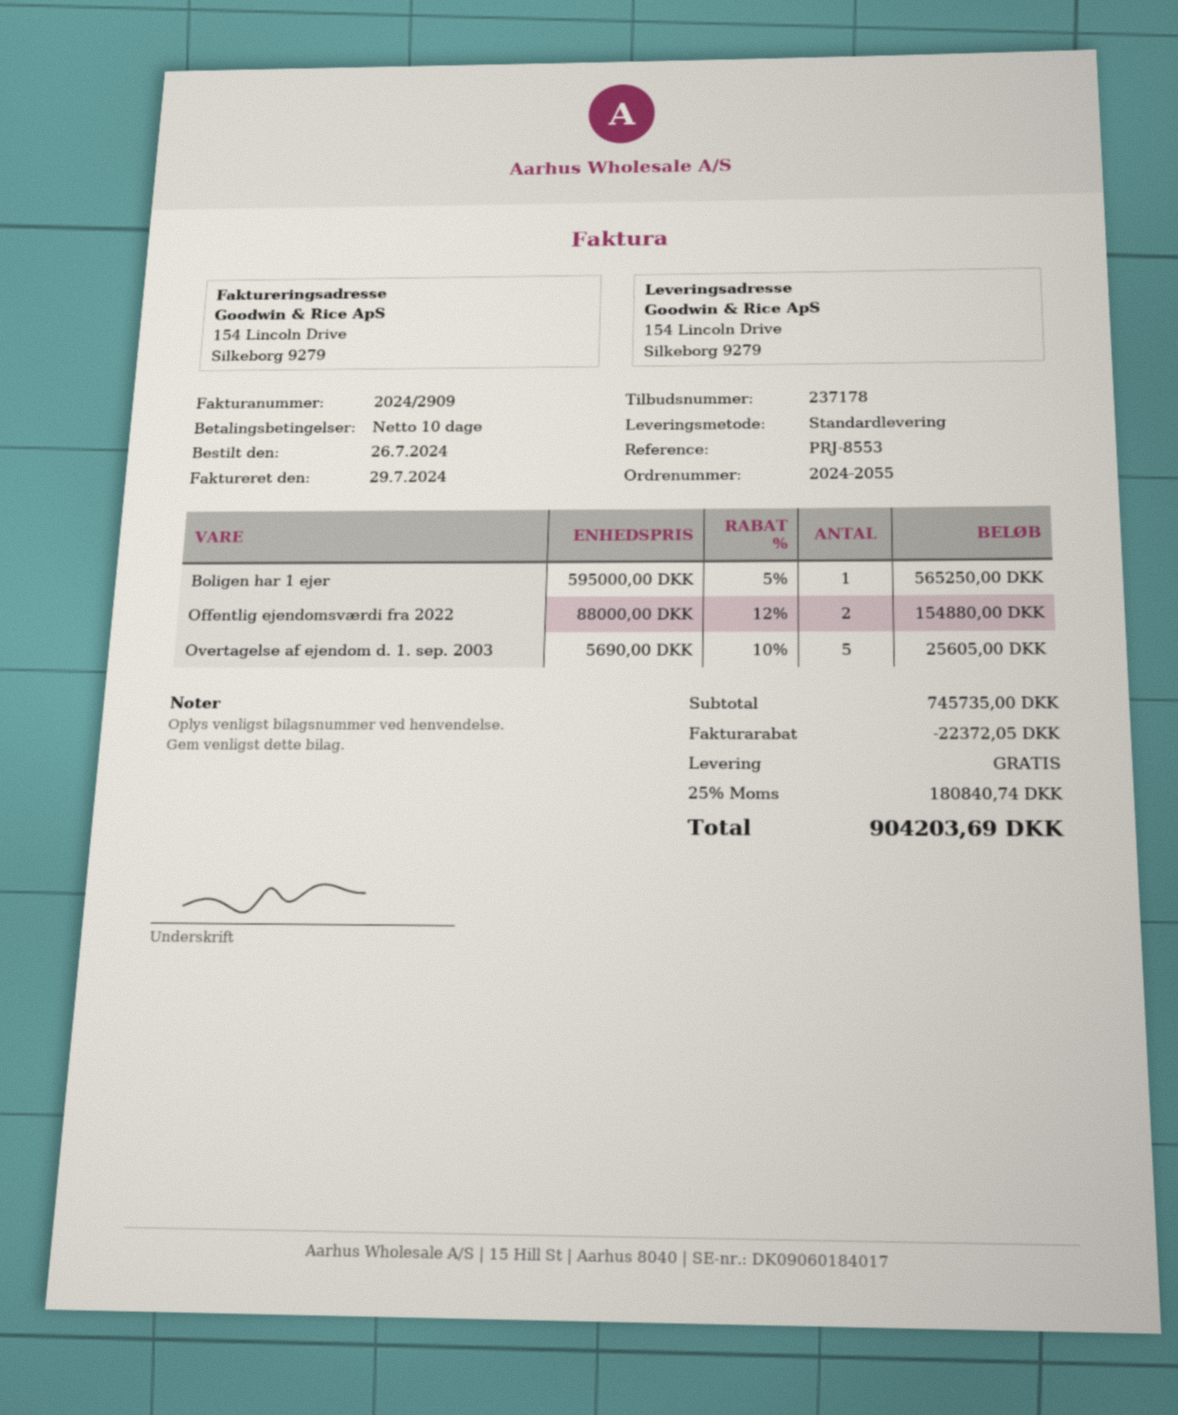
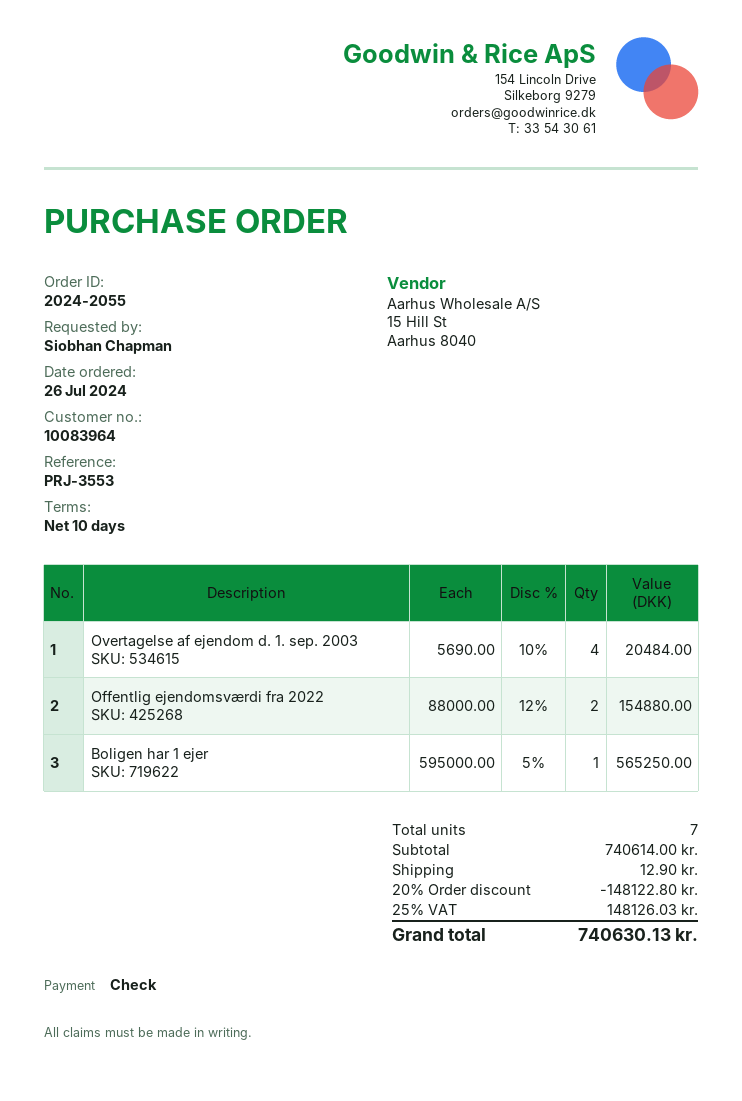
reference: PRJ-8553 -> PRJ-3553
Overtagelse af ejendom d. 1. sep. 2003: 5 x 5690.00 - 10% = 25605.00 -> 4 x 5690.00 - 10% = 20484.00
subtotal: 745735.00 -> 740614.00
discount: 22372.05 -> 148122.80
shipping: 0.00 -> 12.90
tax: 25% = 180840.74 -> 25% = 148126.03
total: 904203.69 -> 740630.13

